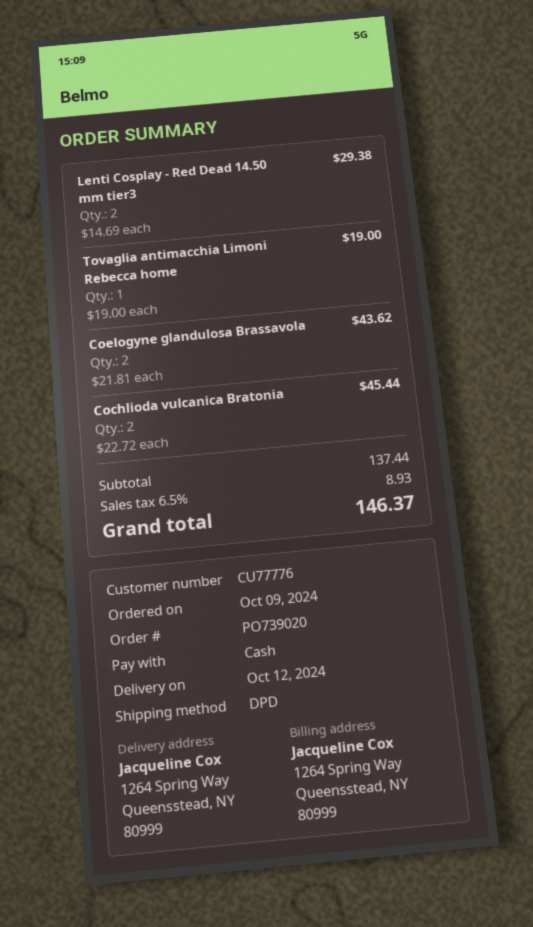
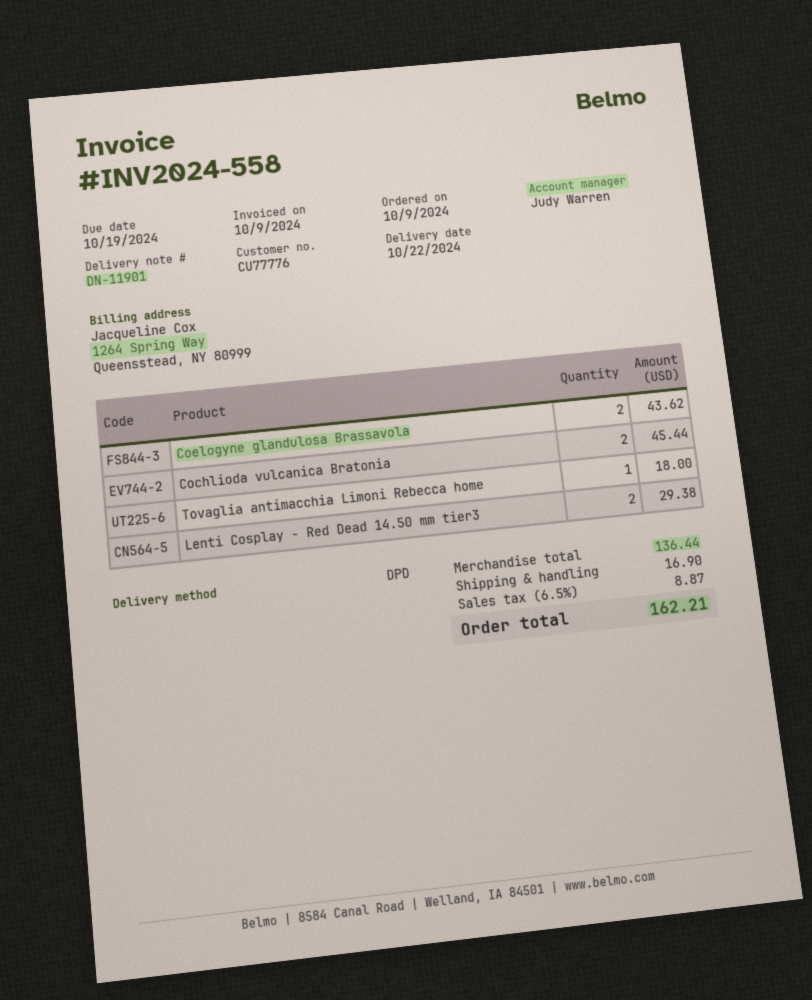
delivery date: 2024-10-12 -> 2024-10-22
Tovaglia antimacchia Limoni Rebecca home: 1 for 19.00 -> 1 for 18.00
subtotal: 137.44 -> 136.44
shipping: none -> 16.90
tax: 6.5% = 8.93 -> 6.5% = 8.87
total: 146.37 -> 162.21

